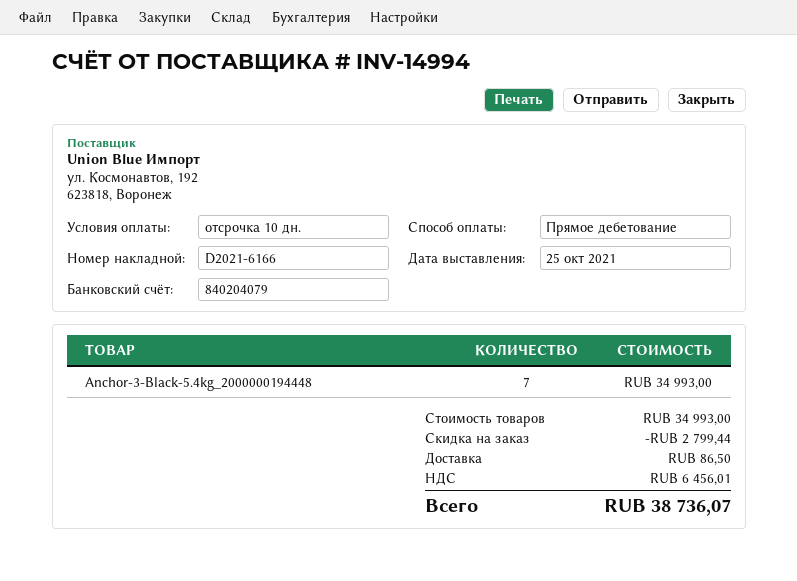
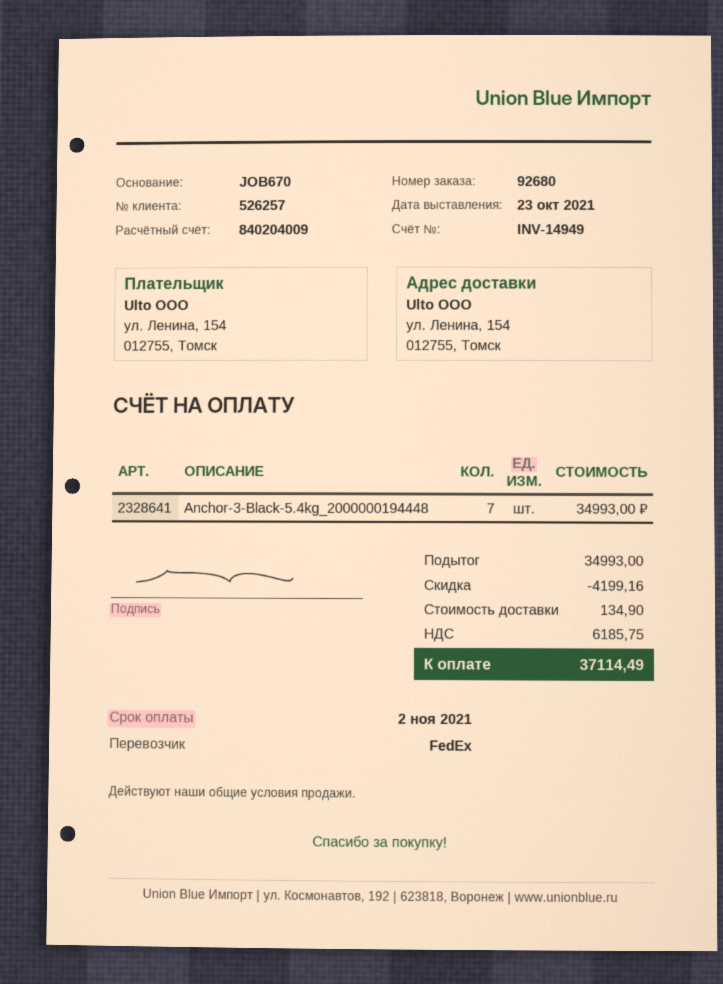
invoice number: INV-14994 -> INV-14949
invoice date: 2021-10-25 -> 2021-10-23
bank account: 840204079 -> 840204009
discount: 2799.44 -> 4199.16
shipping: 86.50 -> 134.90
tax: 6456.01 -> 6185.75
total: 38736.07 -> 37114.49

